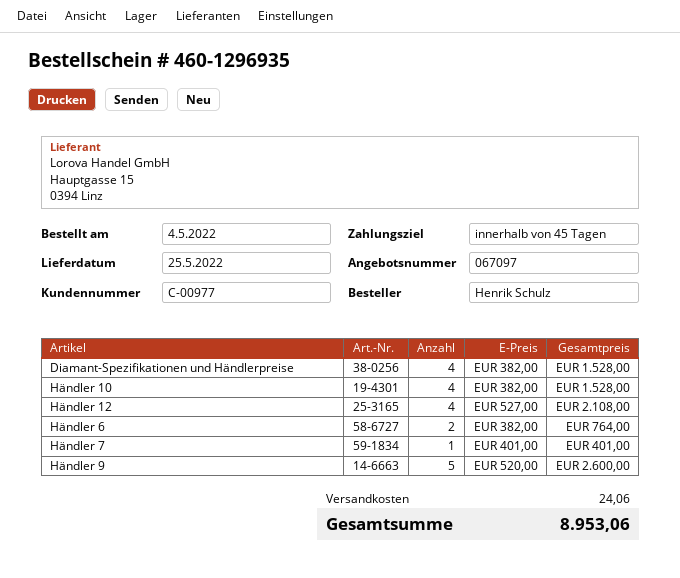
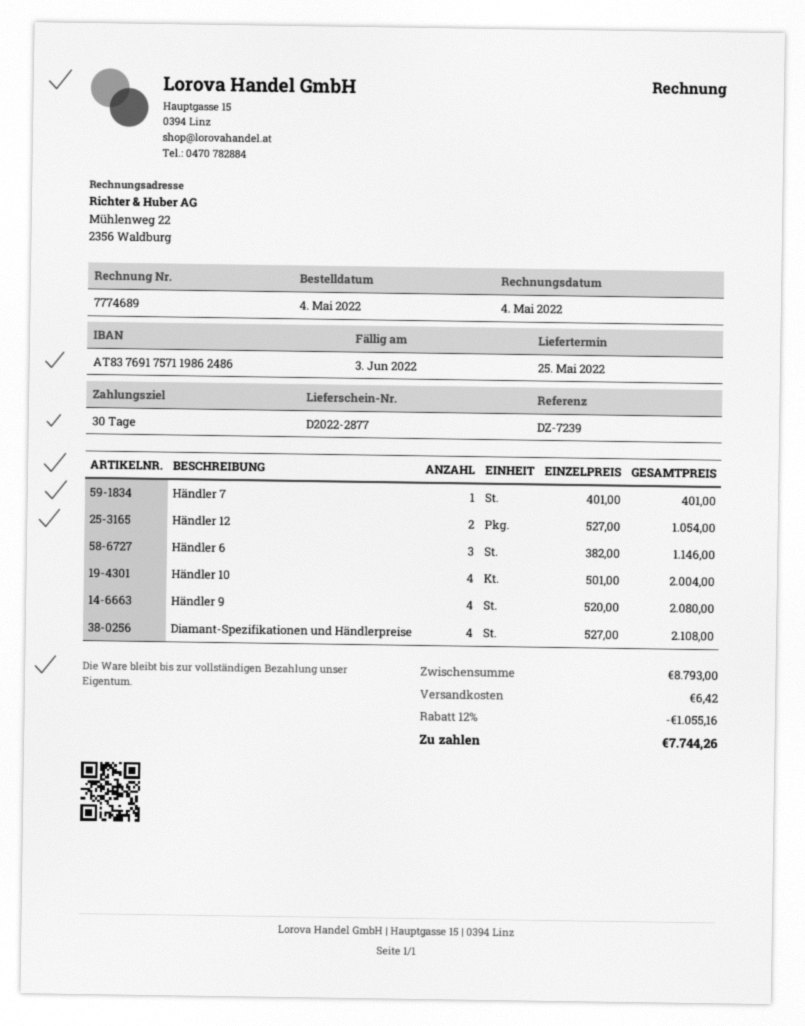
payment terms: 45 days -> 30 days
Diamant-Spezifikationen und Händlerpreise: 4 x 382.00 = 1528.00 -> 4 x 527.00 = 2108.00
Händler 10: 4 x 382.00 = 1528.00 -> 4 x 501.00 = 2004.00
Händler 12: 4 x 527.00 = 2108.00 -> 2 x 527.00 = 1054.00
Händler 6: 2 x 382.00 = 764.00 -> 3 x 382.00 = 1146.00
Händler 9: 5 x 520.00 = 2600.00 -> 4 x 520.00 = 2080.00
discount: none -> 12% = 1055.16
shipping: 24.06 -> 6.42
total: 8953.06 -> 7744.26

